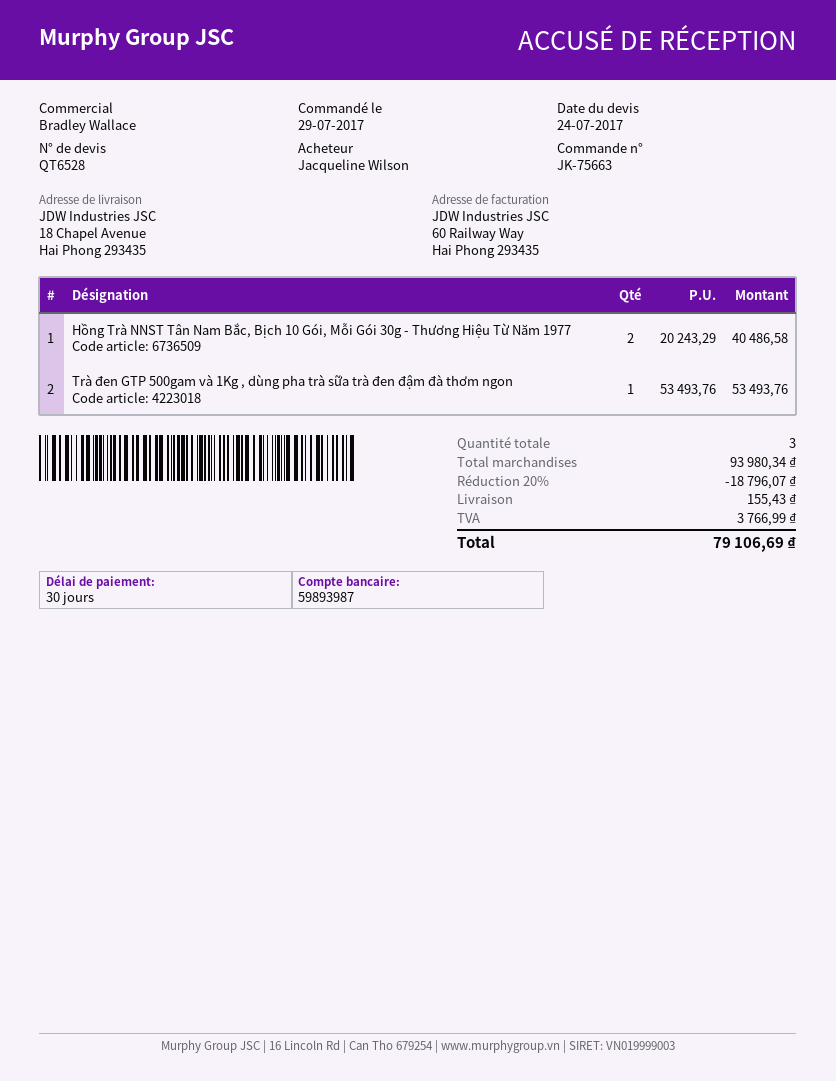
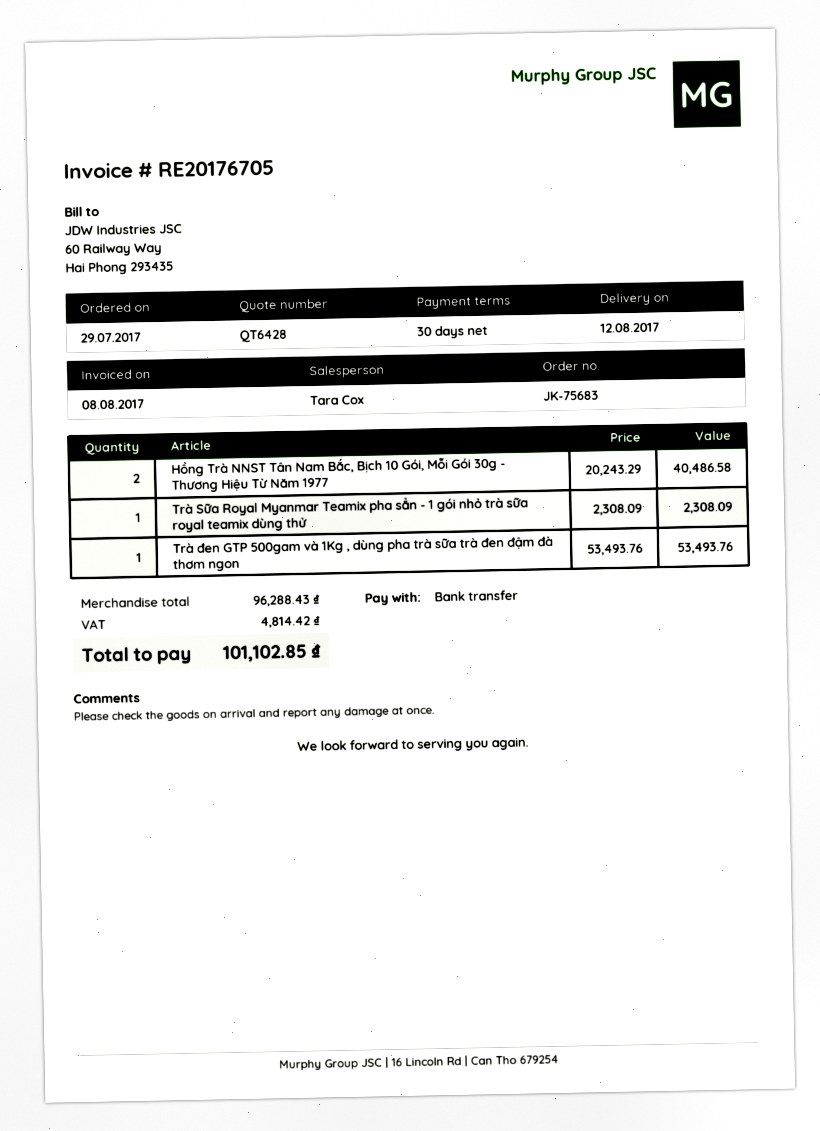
quote number: QT6528 -> QT6428
order number: JK-75663 -> JK-75683
sales rep: Bradley Wallace -> Tara Cox
Trà Sữa Royal Myanmar Teamix pha sẳn - 1 gói nhỏ trà sữa royal teamix dùng thử: none -> 1 x 2308.09 = 2308.09
subtotal: 93980.34 -> 96288.43
discount: 20% = 18796.07 -> none
shipping: 155.43 -> none
tax: 3766.99 -> 4814.42
total: 79106.69 -> 101102.85

